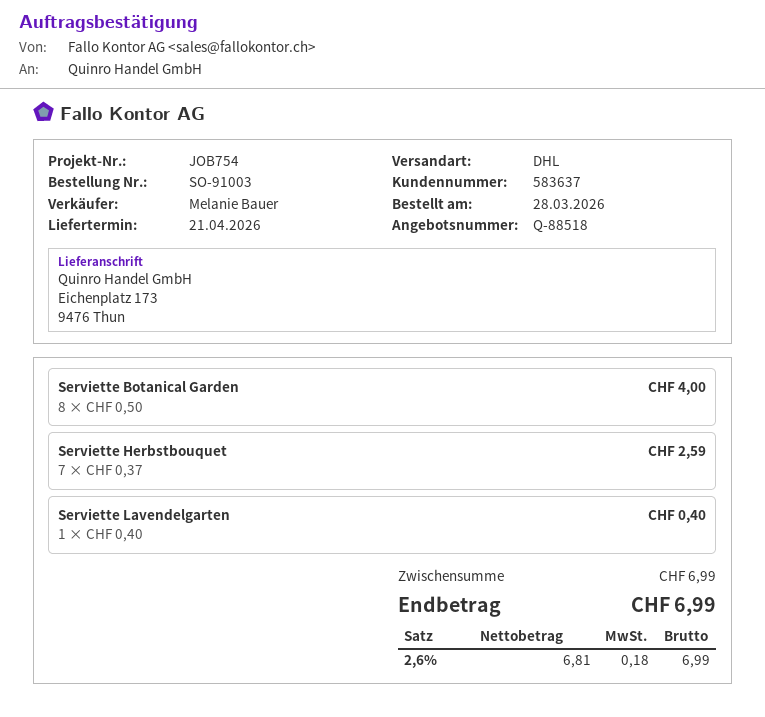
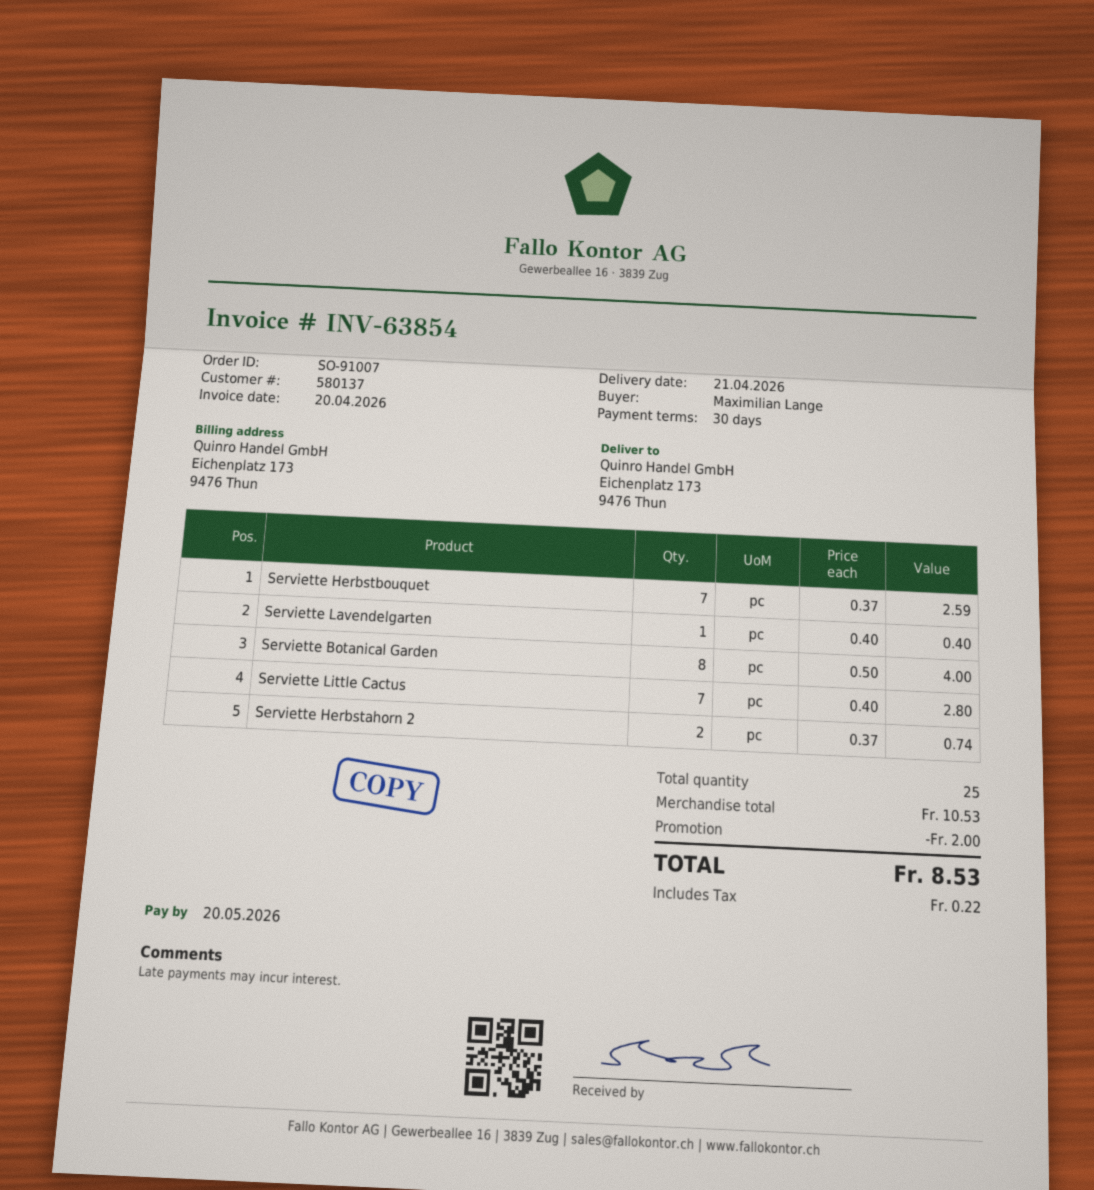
order number: SO-91003 -> SO-91007
customer number: 583637 -> 580137
Serviette Little Cactus: none -> 7 x 0.40 = 2.80
Serviette Herbstahorn 2: none -> 2 x 0.37 = 0.74
subtotal: 6.99 -> 10.53
discount: none -> 2.00
tax: 0.18 -> 0.22
total: 6.99 -> 8.53

